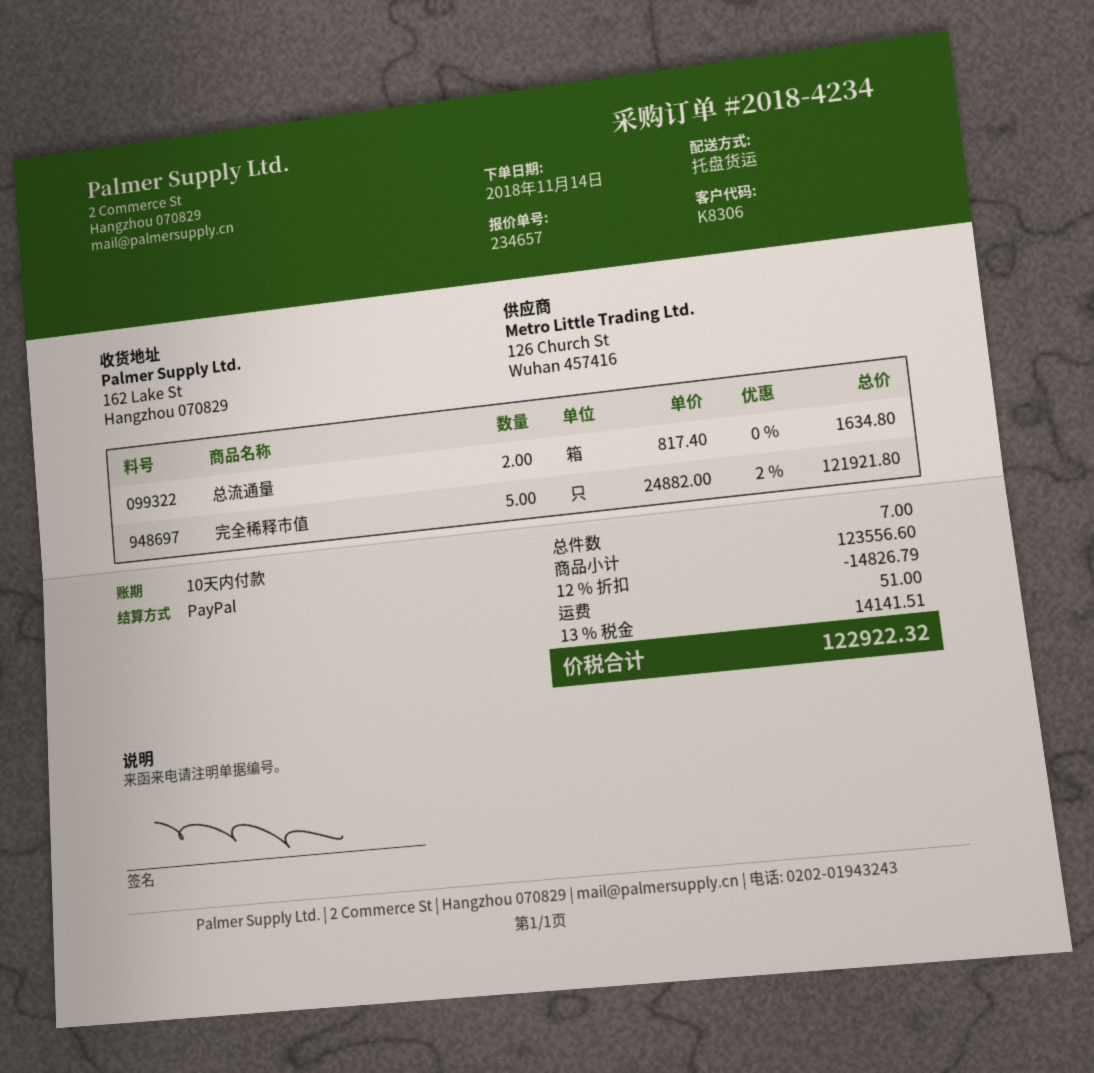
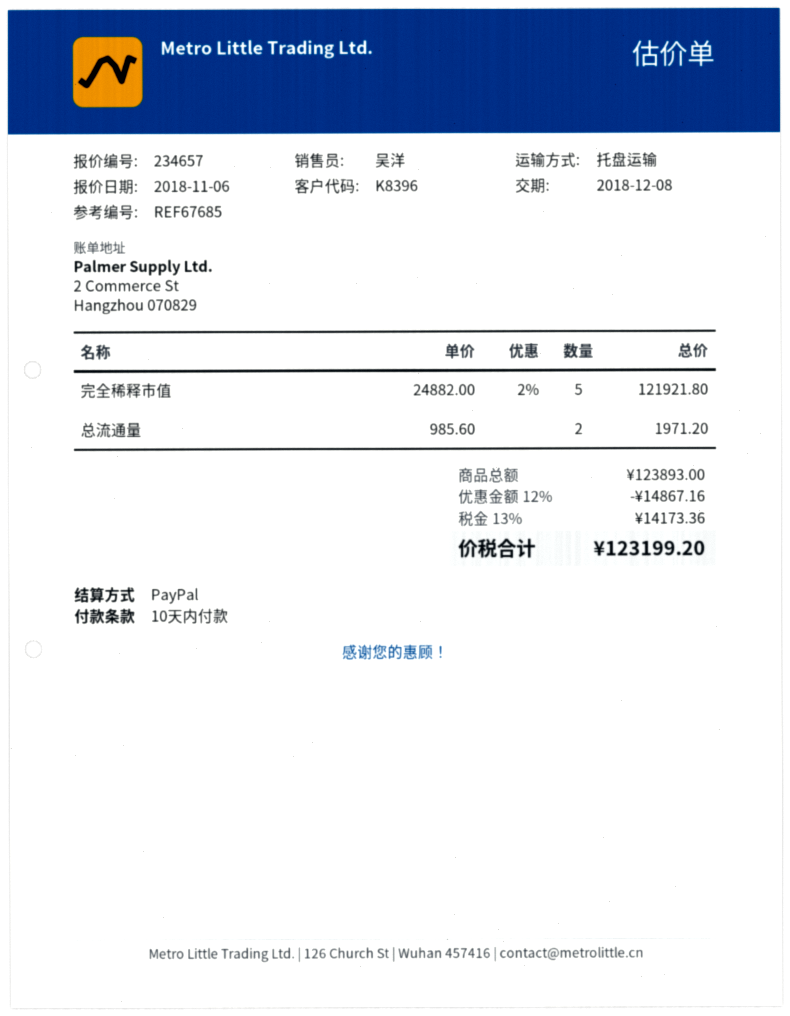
customer number: K8306 -> K8396
总流通量: 2 x 817.40 = 1634.80 -> 2 x 985.60 = 1971.20
subtotal: 123556.60 -> 123893.00
discount: 12% = 14826.79 -> 12% = 14867.16
shipping: 51.00 -> none
tax: 13% = 14141.51 -> 13% = 14173.36
total: 122922.32 -> 123199.20

